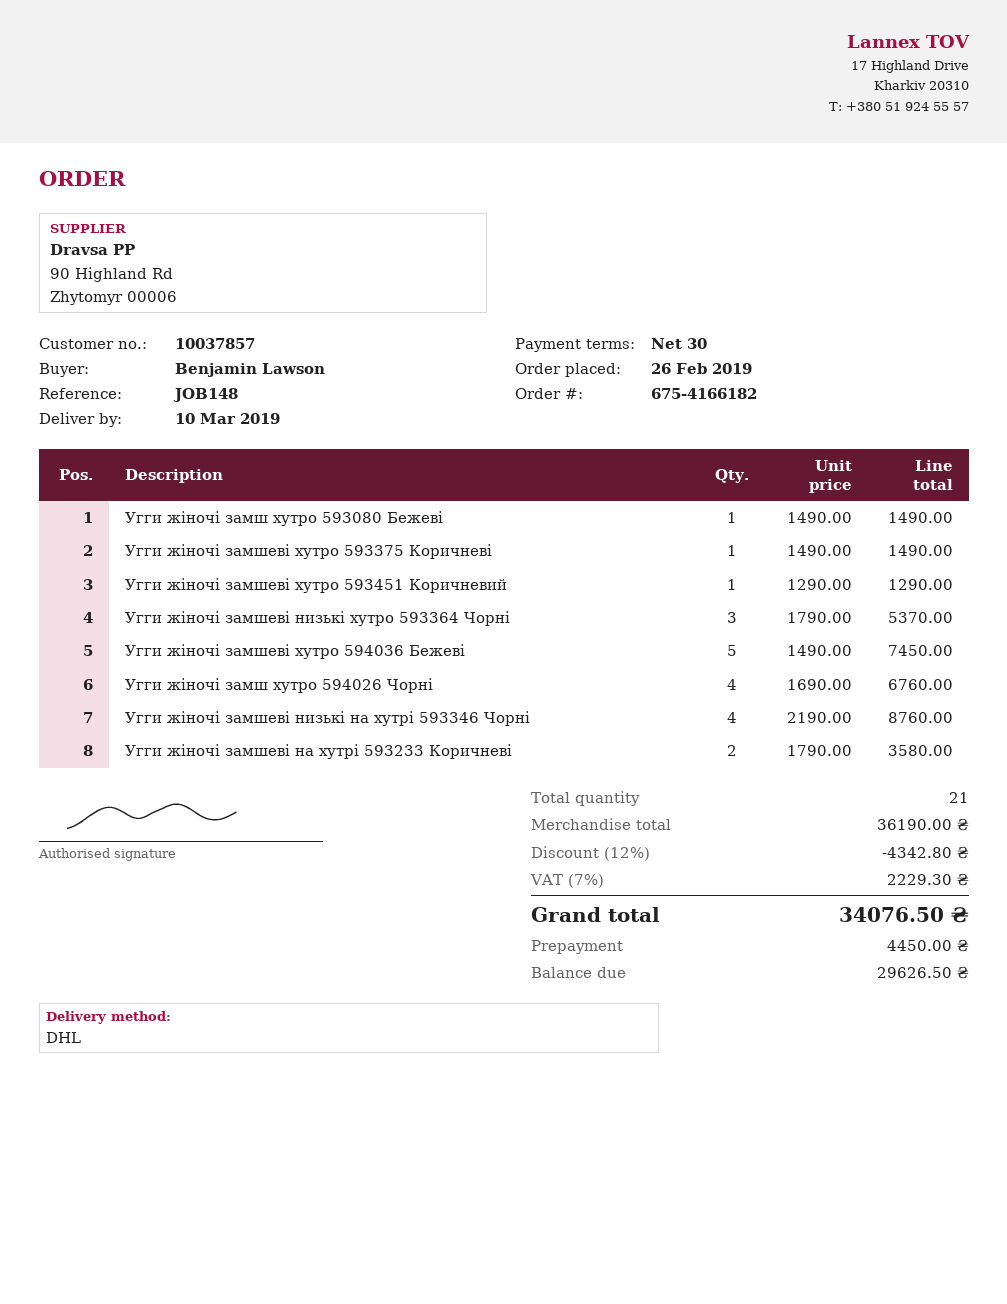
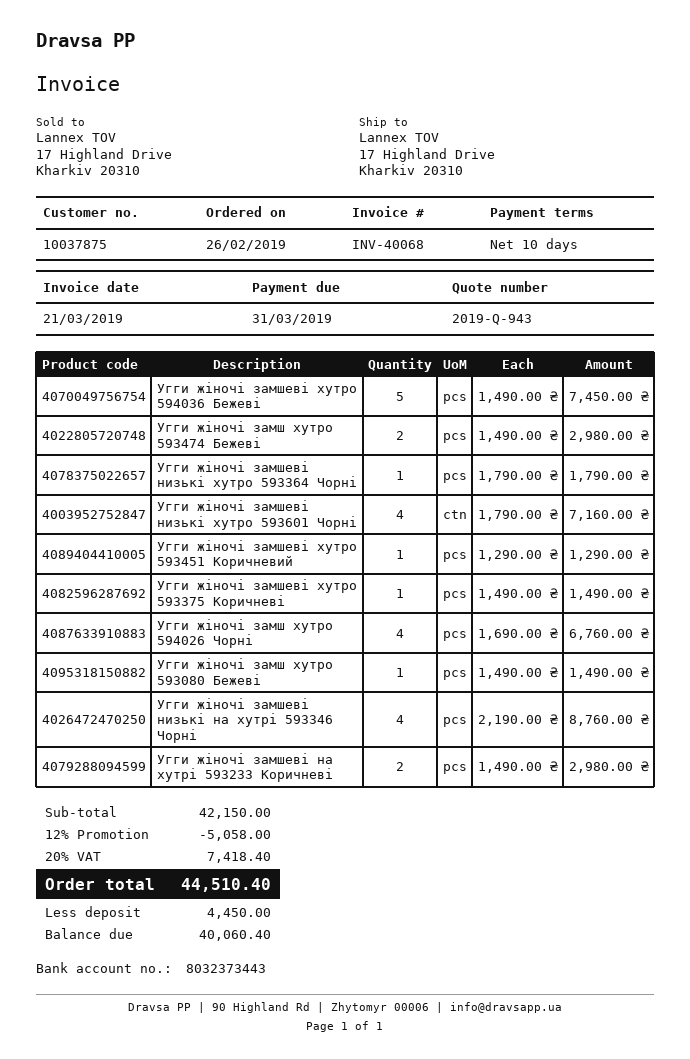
payment terms: 30 days -> 10 days
customer number: 10037857 -> 10037875
Угги жіночі замшеві низькі хутро 593364 Чорні: 3 x 1790.00 = 5370.00 -> 1 x 1790.00 = 1790.00
Угги жіночі замшеві на хутрі 593233 Коричневі: 2 x 1790.00 = 3580.00 -> 2 x 1490.00 = 2980.00
Угги жіночі замш хутро 593474 Бежеві: none -> 2 x 1490.00 = 2980.00
Угги жіночі замшеві низькі хутро 593601 Чорні: none -> 4 x 1790.00 = 7160.00
subtotal: 36190.00 -> 42150.00
discount: 12% = 4342.80 -> 12% = 5058.00
tax: 7% = 2229.30 -> 20% = 7418.40
total: 34076.50 -> 44510.40
balance: 29626.50 -> 40060.40

